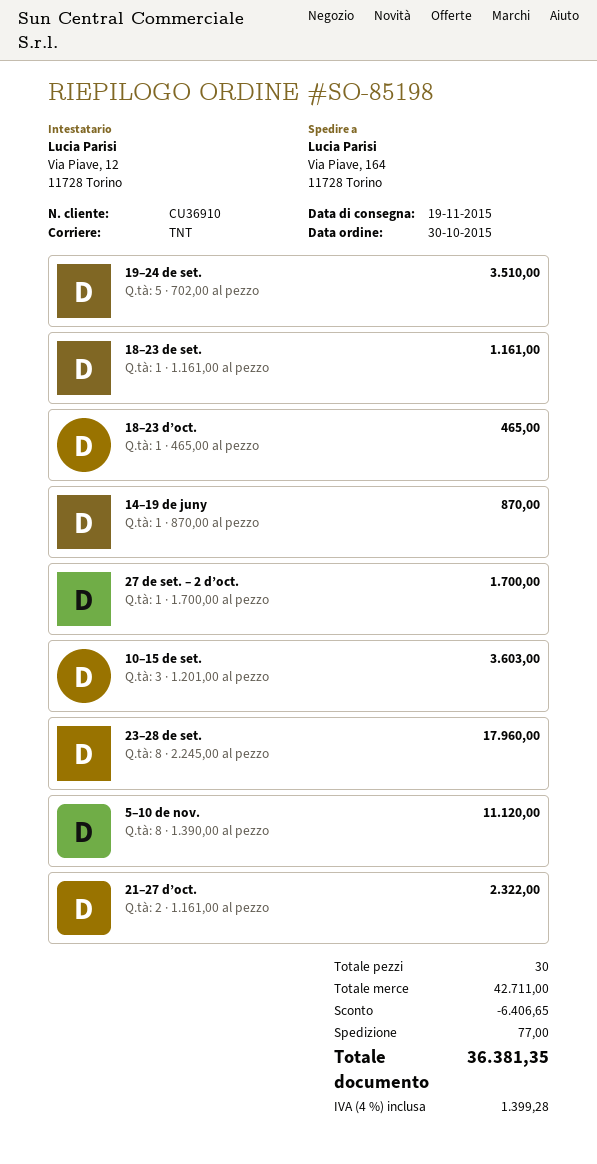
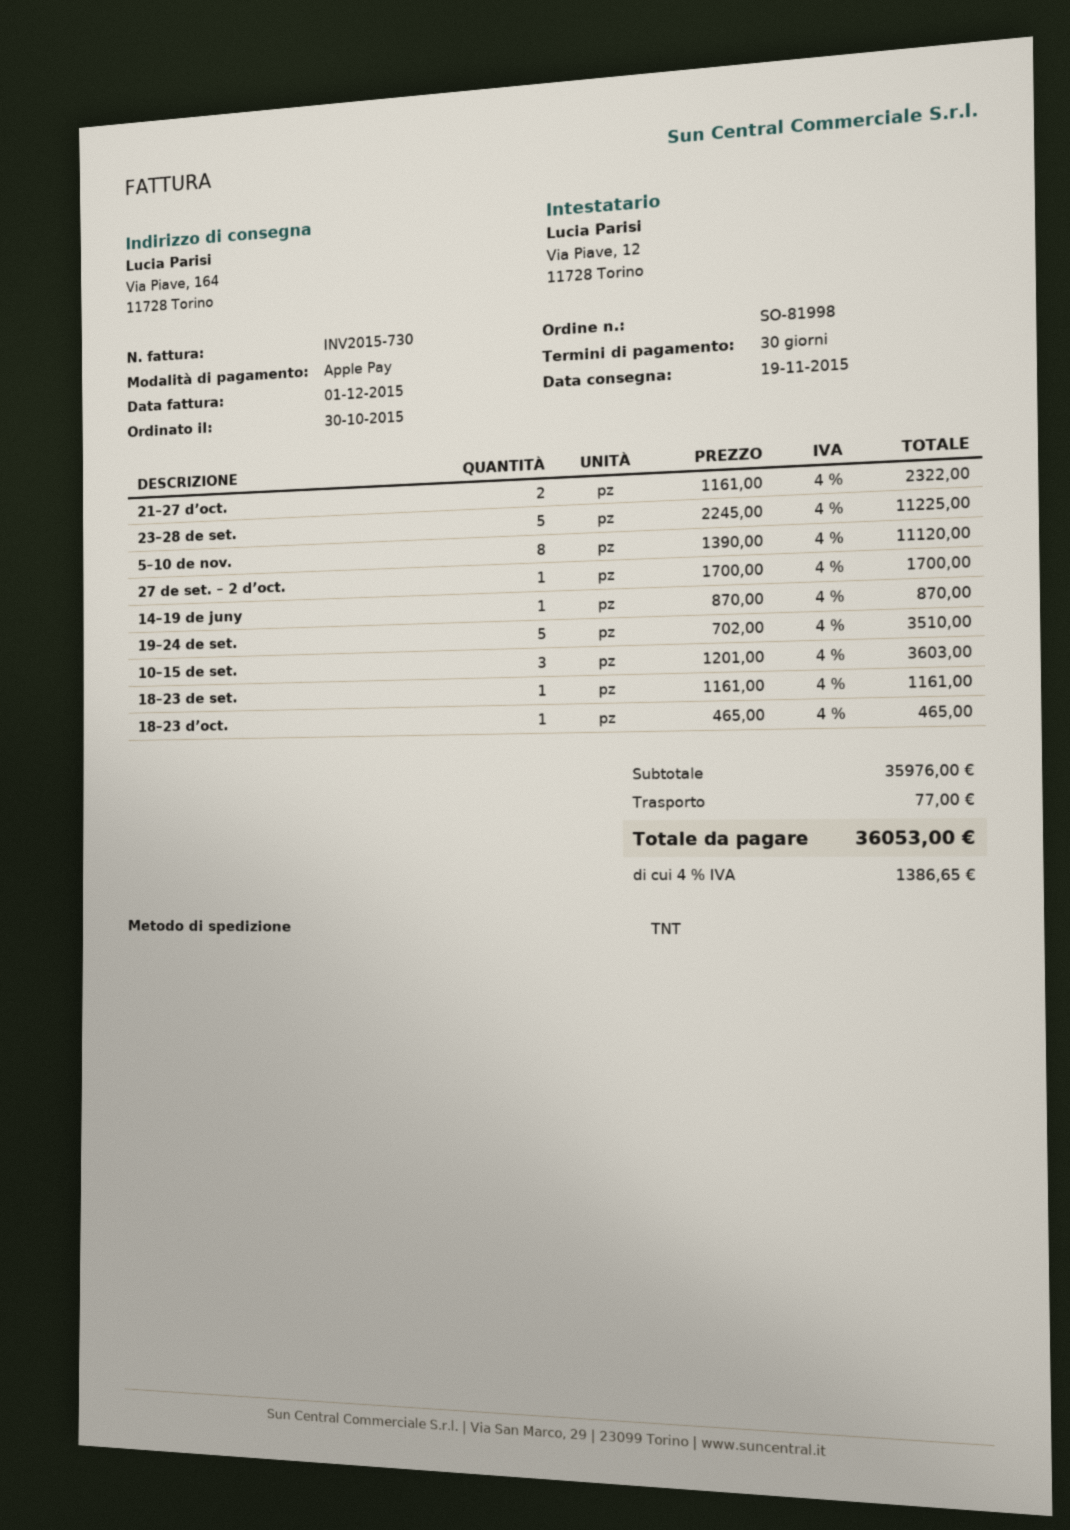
order number: SO-85198 -> SO-81998
23–28 de set.: 8 x 2245.00 = 17960.00 -> 5 x 2245.00 = 11225.00
subtotal: 42711.00 -> 35976.00
discount: 6406.65 -> none
tax: 4% = 1399.28 -> 4% = 1386.65
total: 36381.35 -> 36053.00

